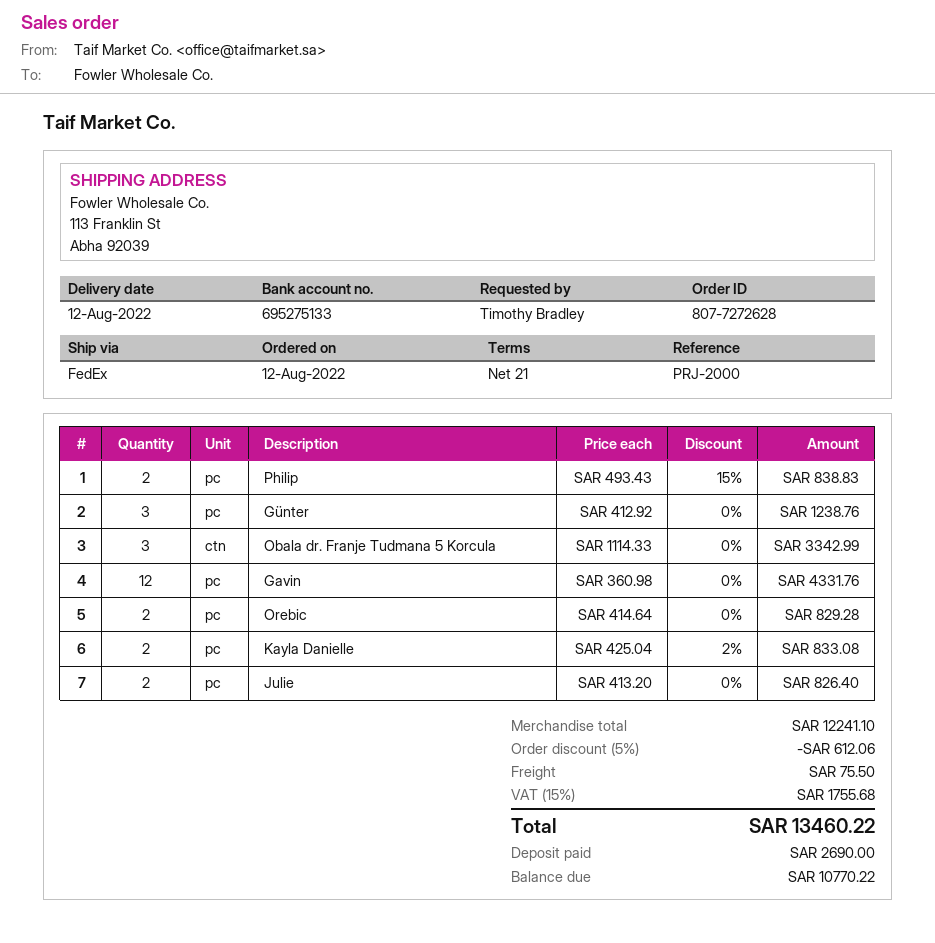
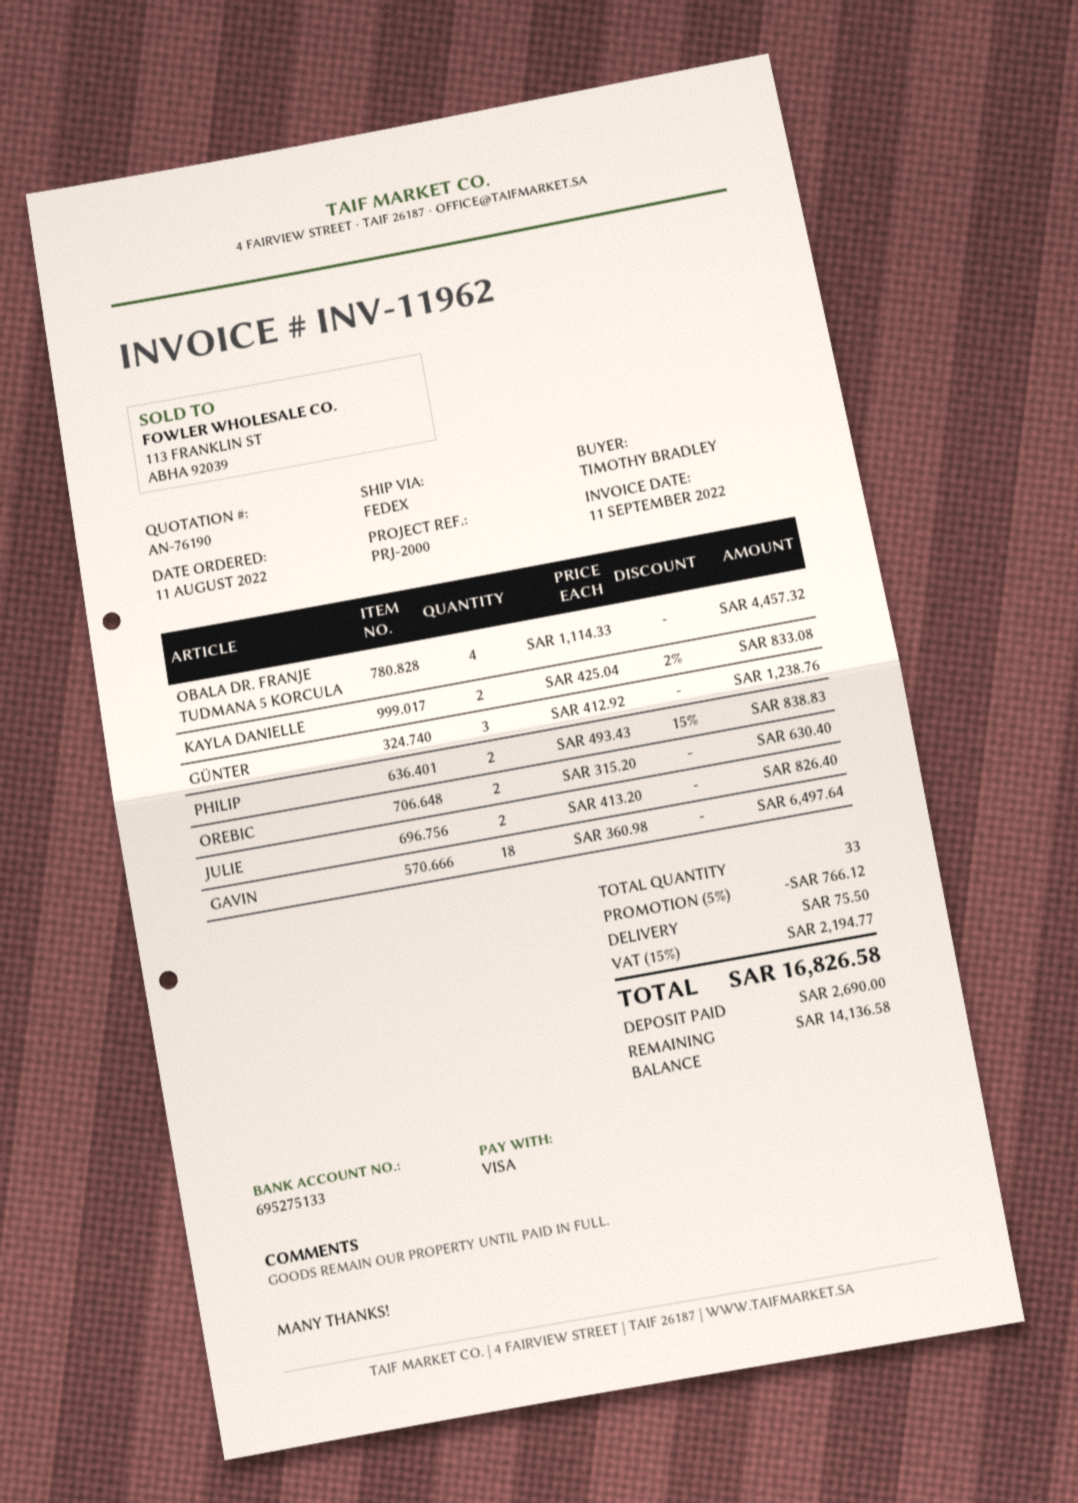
order date: 2022-08-12 -> 2022-08-11
Obala dr. Franje Tudmana 5 Korcula: 3 x 1114.33 = 3342.99 -> 4 x 1114.33 = 4457.32
Gavin: 12 x 360.98 = 4331.76 -> 18 x 360.98 = 6497.64
Orebic: 2 x 414.64 = 829.28 -> 2 x 315.20 = 630.40
discount: 5% = 612.06 -> 5% = 766.12
tax: 15% = 1755.68 -> 15% = 2194.77
total: 13460.22 -> 16826.58
balance: 10770.22 -> 14136.58

